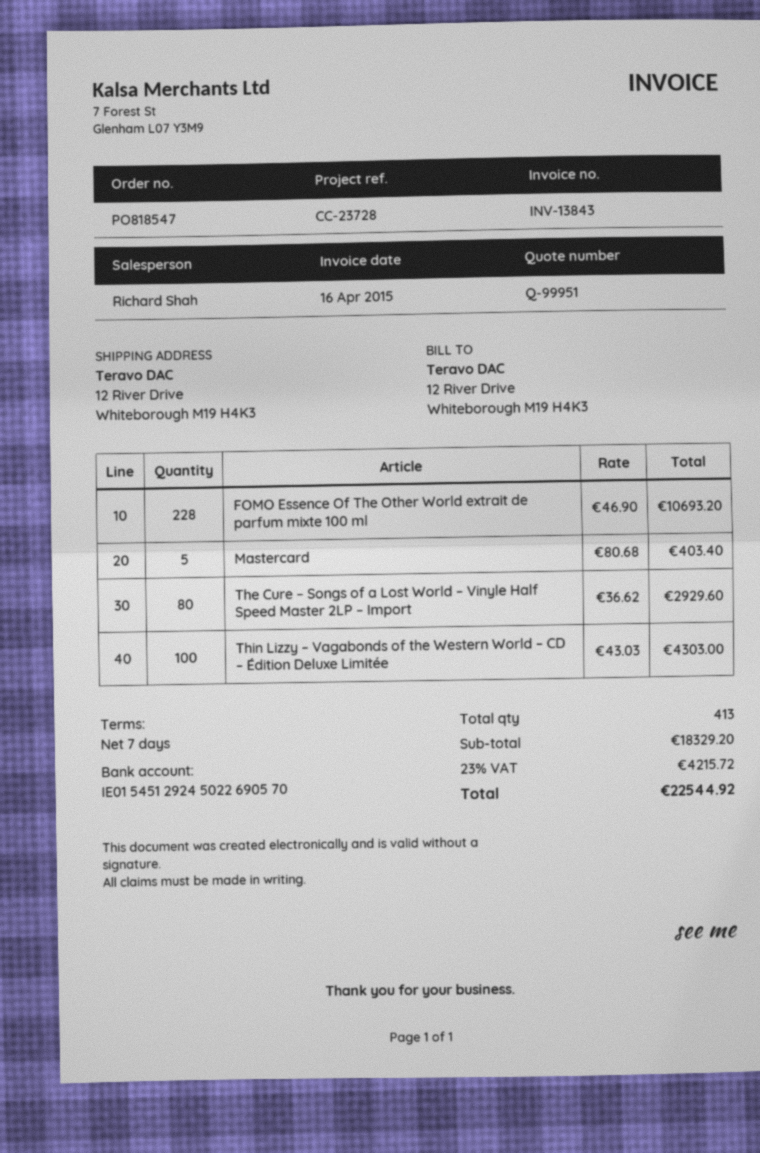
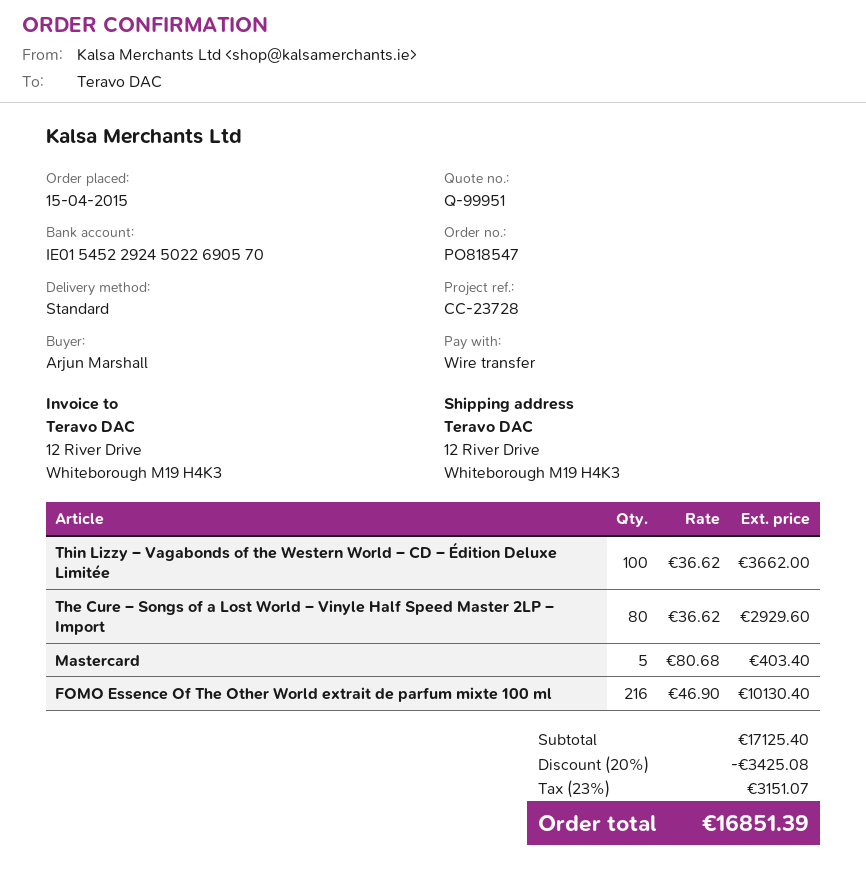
bank account: IE01545129245022690570 -> IE01545229245022690570
FOMO Essence Of The Other World extrait de parfum mixte 100 ml: 228 x 46.90 = 10693.20 -> 216 x 46.90 = 10130.40
Thin Lizzy – Vagabonds of the Western World – CD – Édition Deluxe Limitée: 100 x 43.03 = 4303.00 -> 100 x 36.62 = 3662.00
subtotal: 18329.20 -> 17125.40
discount: none -> 20% = 3425.08
tax: 23% = 4215.72 -> 23% = 3151.07
total: 22544.92 -> 16851.39

